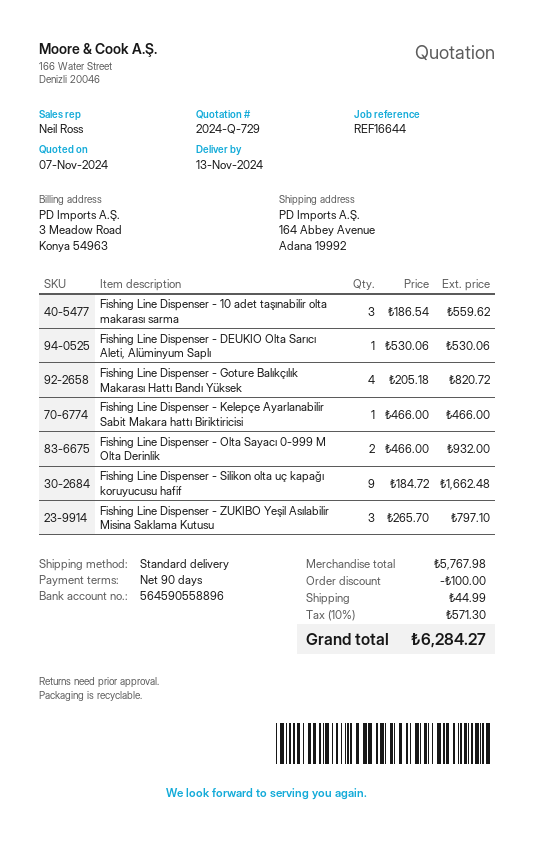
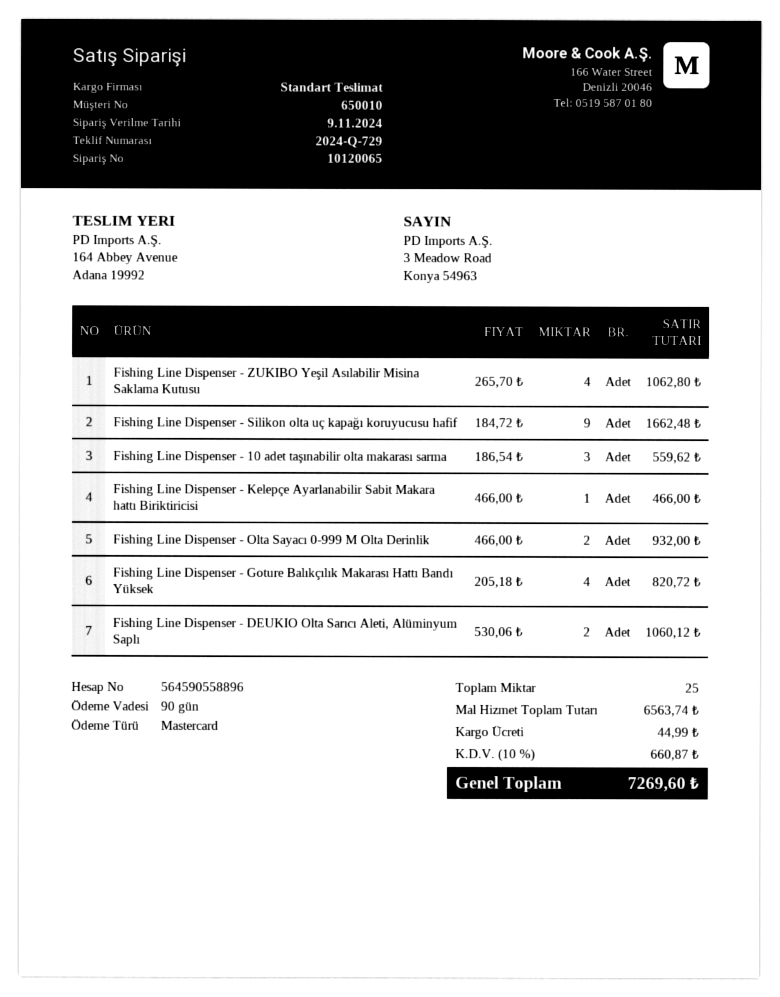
Fishing Line Dispenser - DEUKIO Olta Sarıcı Aleti, Alüminyum Saplı: 1 x 530.06 = 530.06 -> 2 x 530.06 = 1060.12
Fishing Line Dispenser - ZUKIBO Yeşil Asılabilir Misina Saklama Kutusu: 3 x 265.70 = 797.10 -> 4 x 265.70 = 1062.80
subtotal: 5767.98 -> 6563.74
discount: 100.00 -> none
tax: 10% = 571.30 -> 10% = 660.87
total: 6284.27 -> 7269.60

